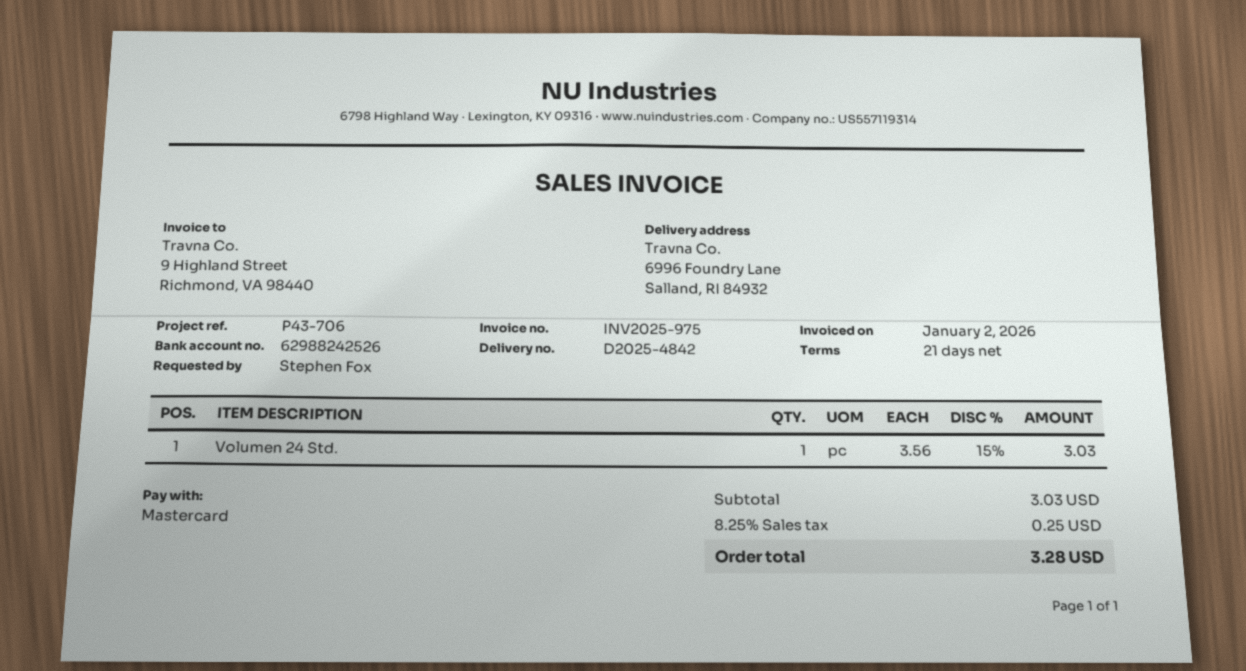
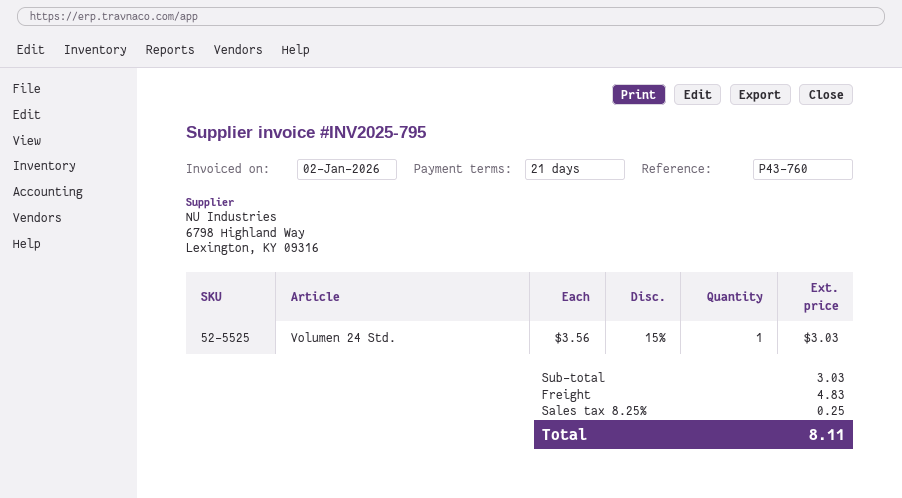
invoice number: INV2025-975 -> INV2025-795
reference: P43-706 -> P43-760
shipping: none -> 4.83
total: 3.28 -> 8.11

